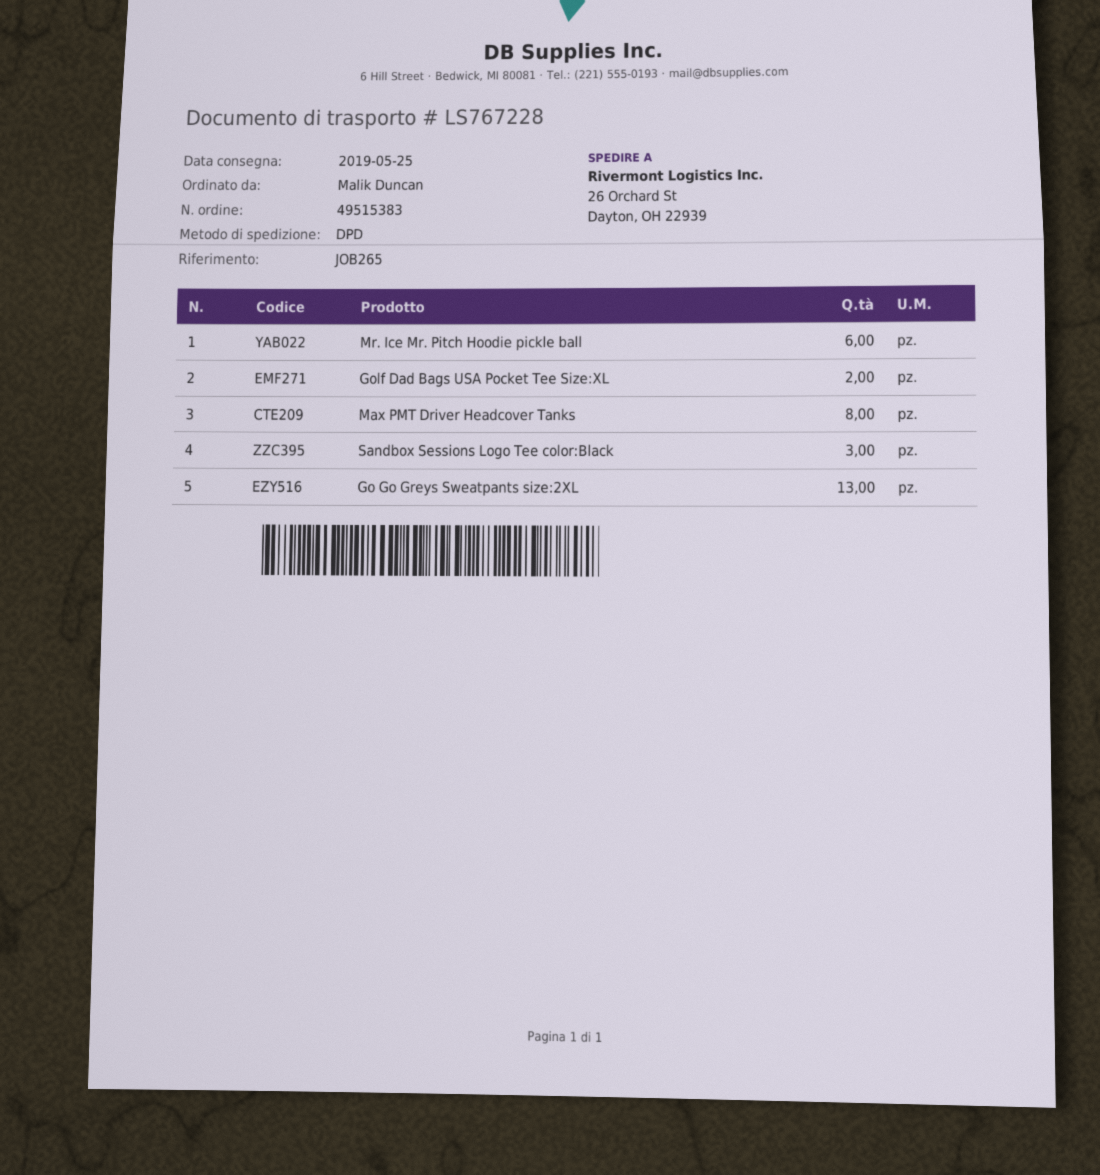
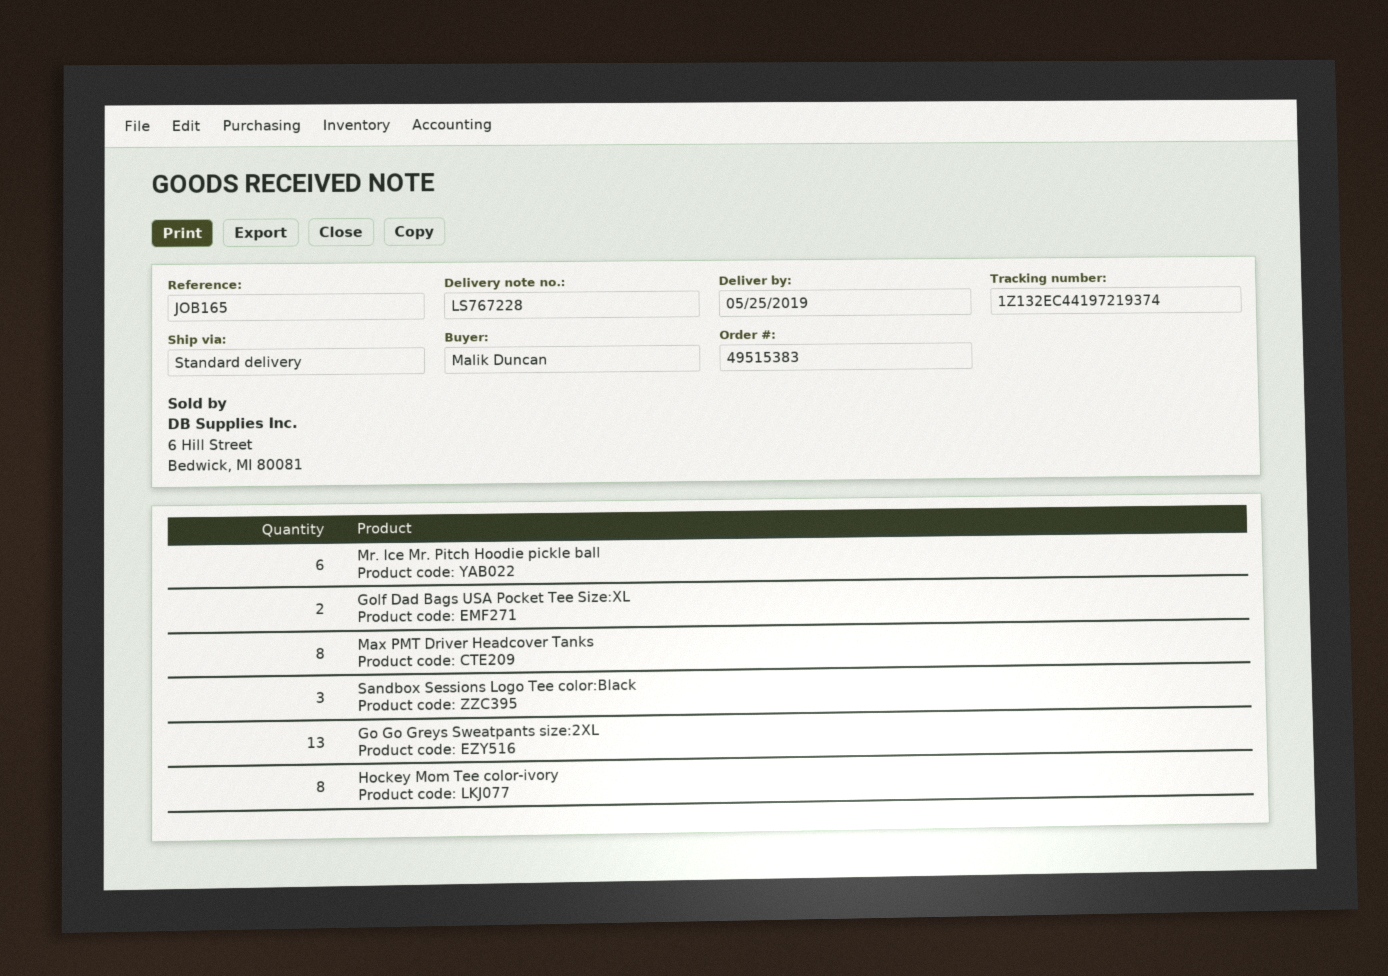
reference: JOB265 -> JOB165
shipping method: DPD -> standard
Hockey Mom Tee color-ivory: none -> 8

